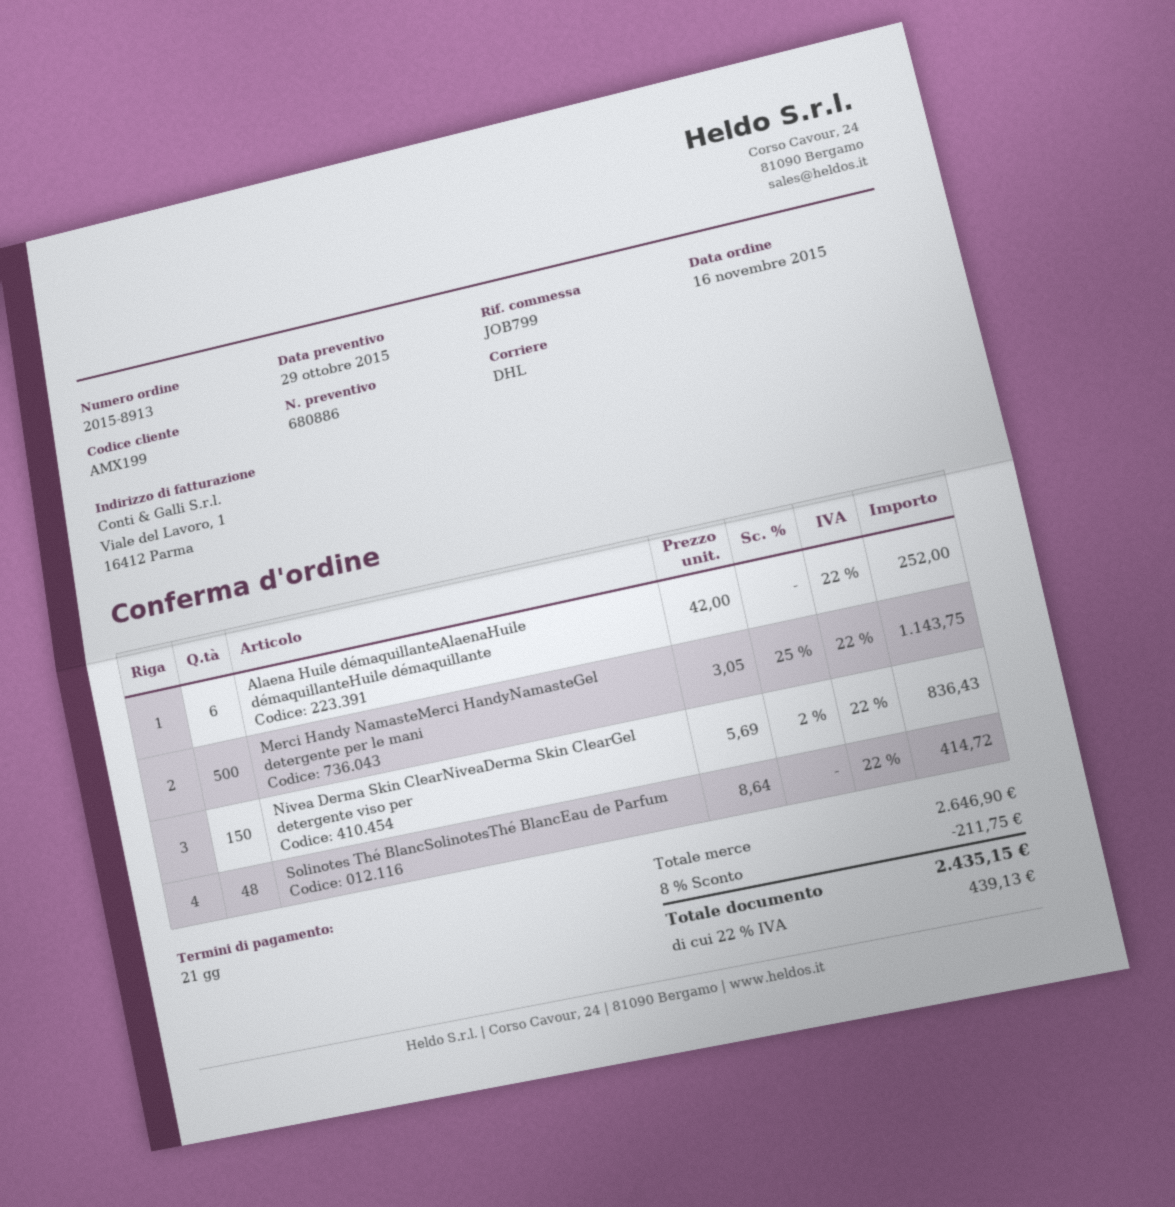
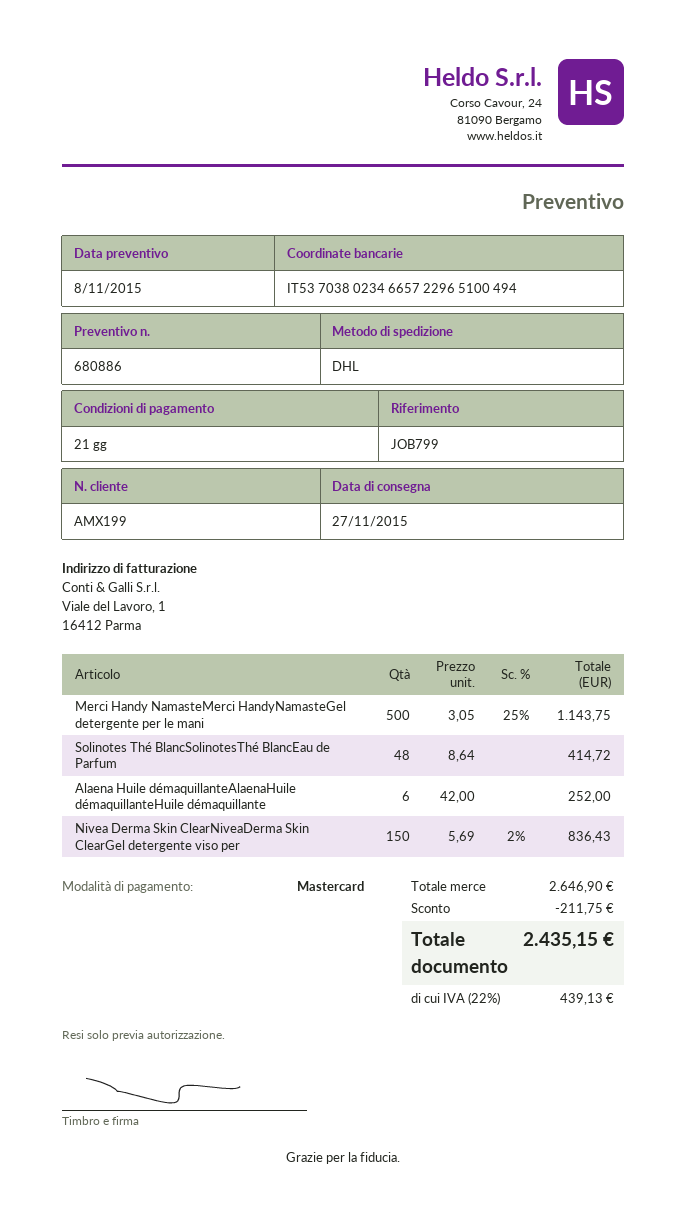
quote date: 2015-10-29 -> 2015-11-08

